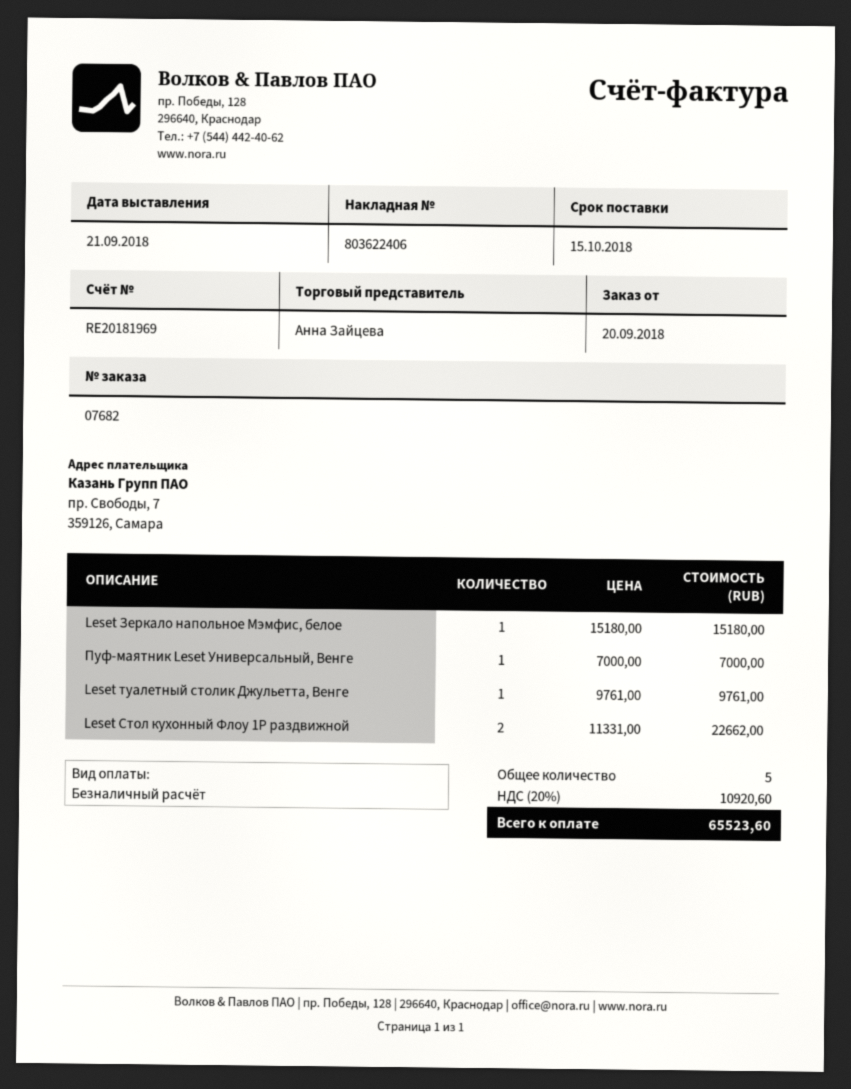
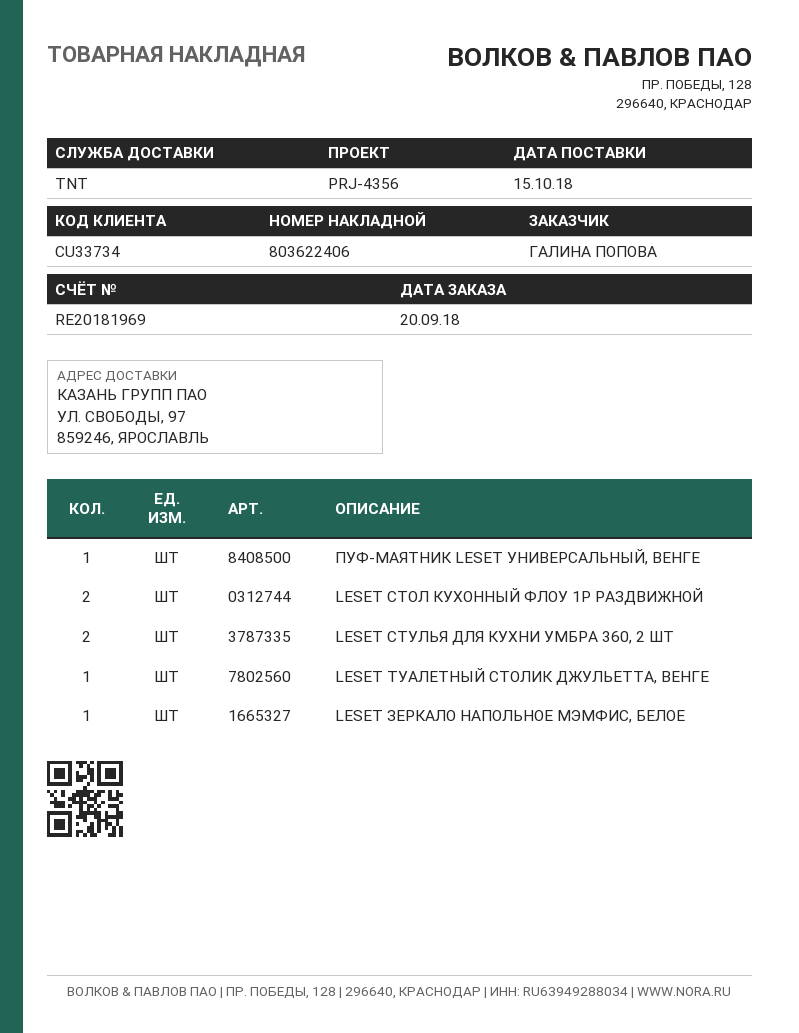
LESET СТУЛЬЯ ДЛЯ КУХНИ УМБРА 360, 2 ШТ: none -> 2

